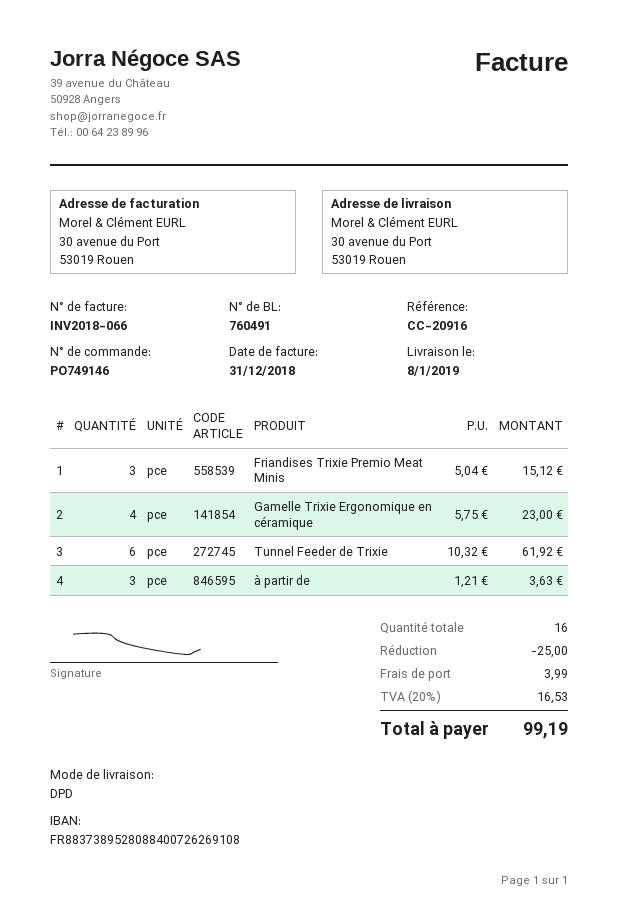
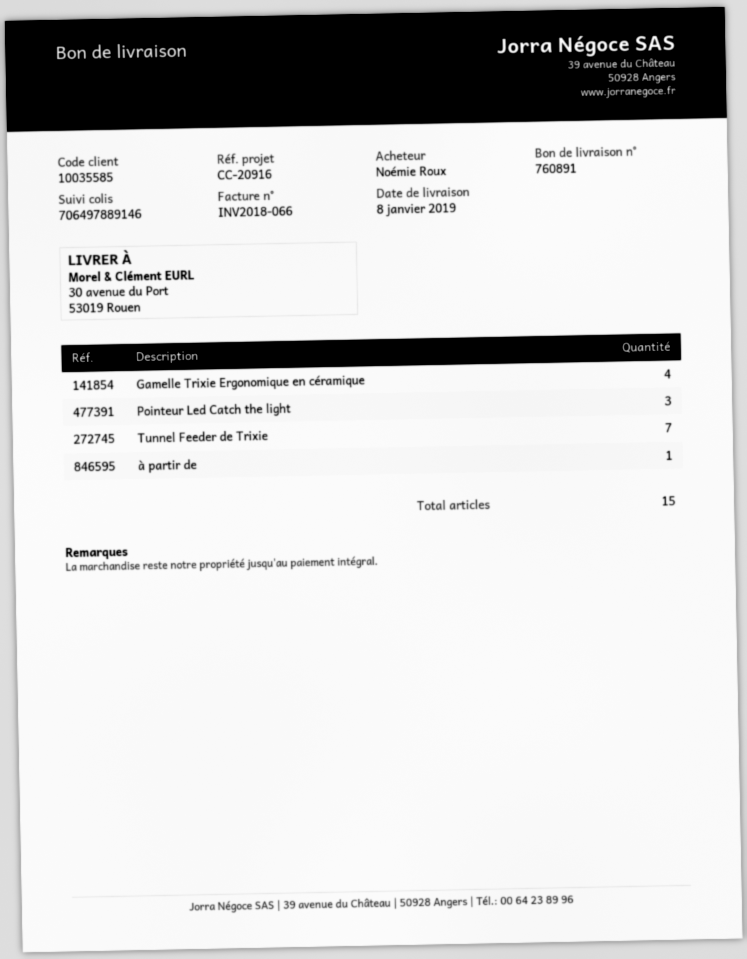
delivery note number: 760491 -> 760891
Friandises Trixie Premio Meat Minis: 3 -> none
Tunnel Feeder de Trixie: 6 -> 7
à partir de: 3 -> 1
Pointeur Led Catch the light: none -> 3
total quantity: 16 -> 15

